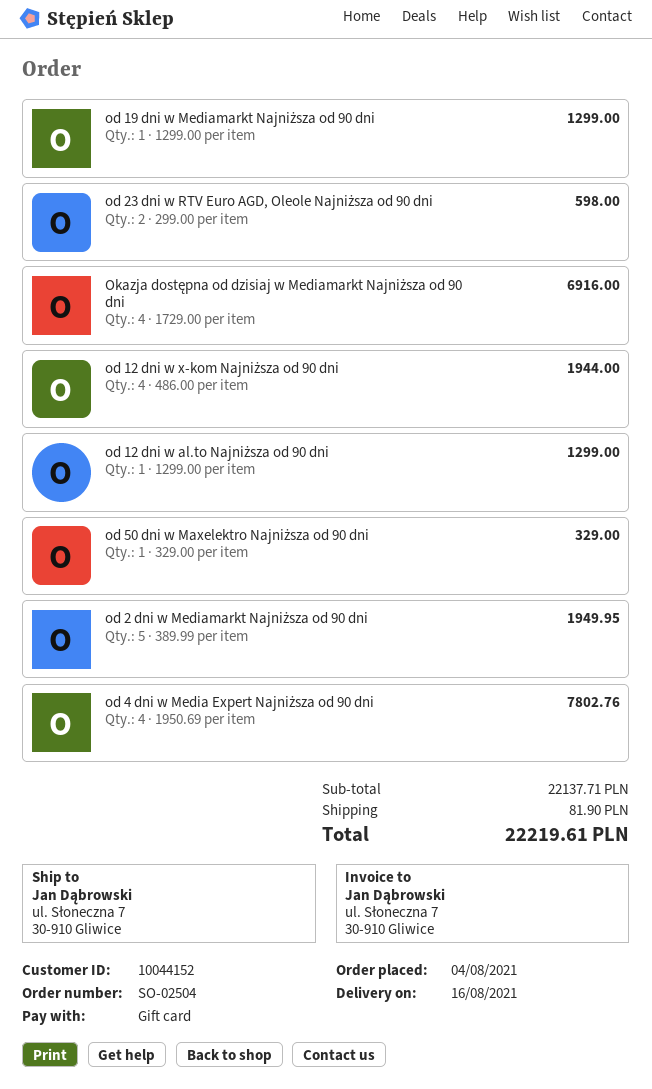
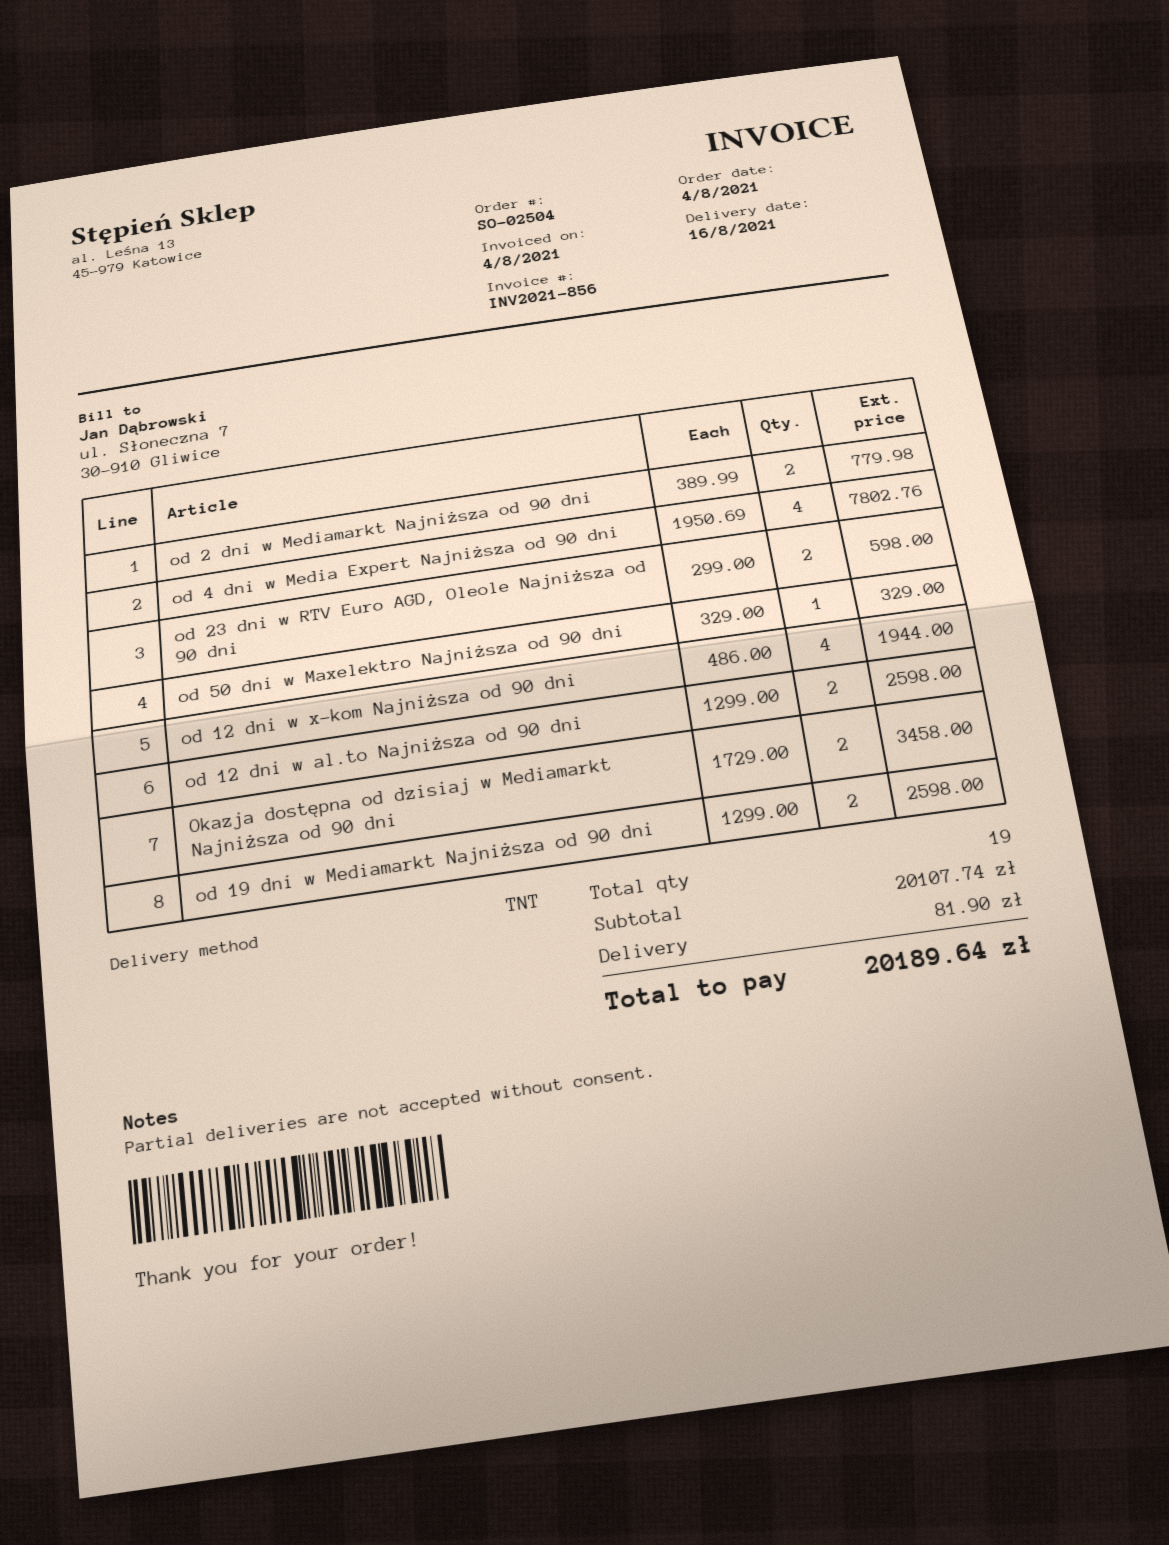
od 19 dni w Mediamarkt Najniższa od 90 dni: 1 x 1299.00 = 1299.00 -> 2 x 1299.00 = 2598.00
Okazja dostępna od dzisiaj w Mediamarkt Najniższa od 90 dni: 4 x 1729.00 = 6916.00 -> 2 x 1729.00 = 3458.00
od 12 dni w al.to Najniższa od 90 dni: 1 x 1299.00 = 1299.00 -> 2 x 1299.00 = 2598.00
od 2 dni w Mediamarkt Najniższa od 90 dni: 5 x 389.99 = 1949.95 -> 2 x 389.99 = 779.98
subtotal: 22137.71 -> 20107.74
total: 22219.61 -> 20189.64

